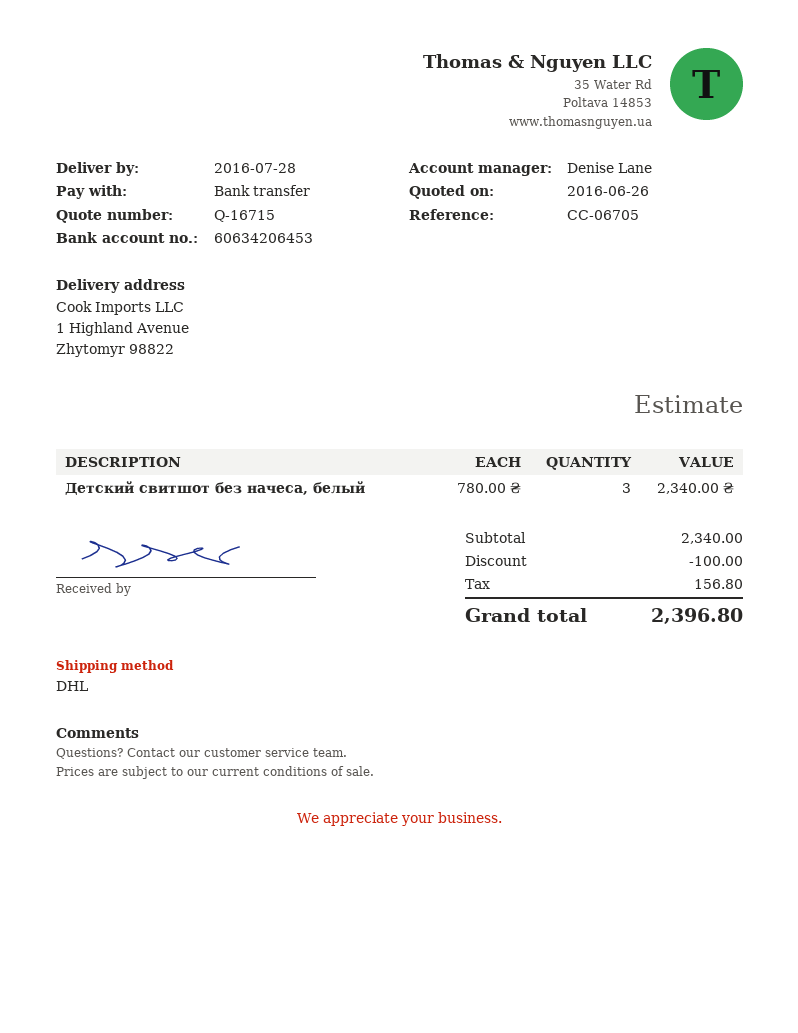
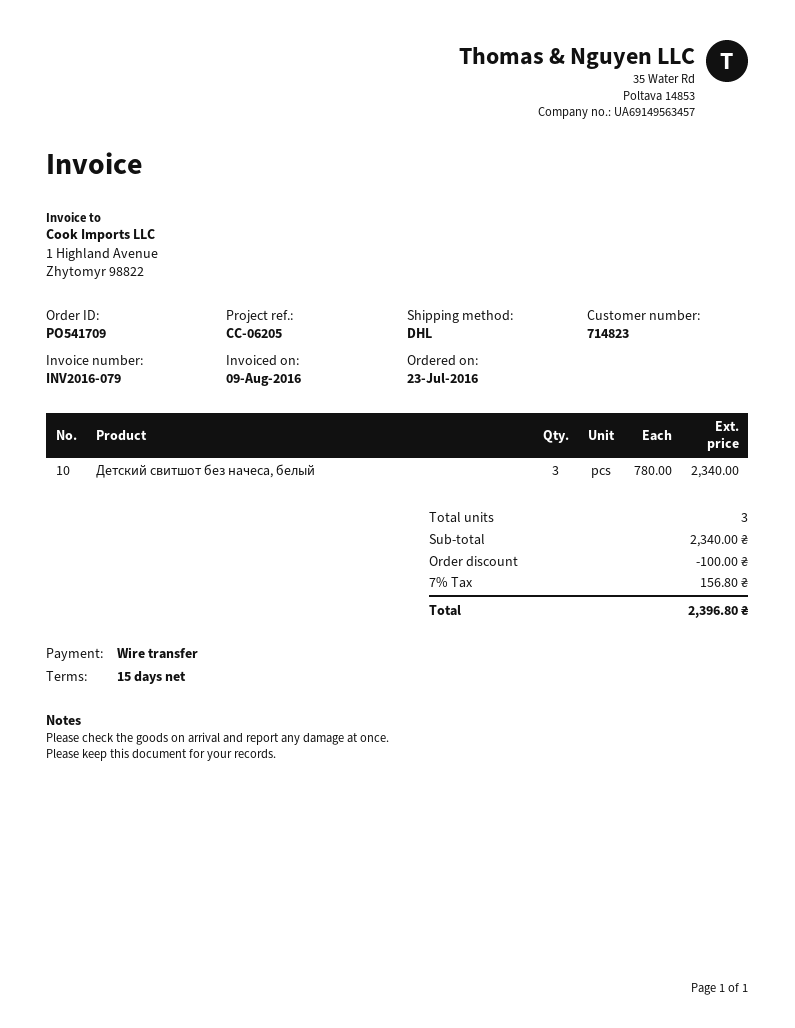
reference: CC-06705 -> CC-06205

